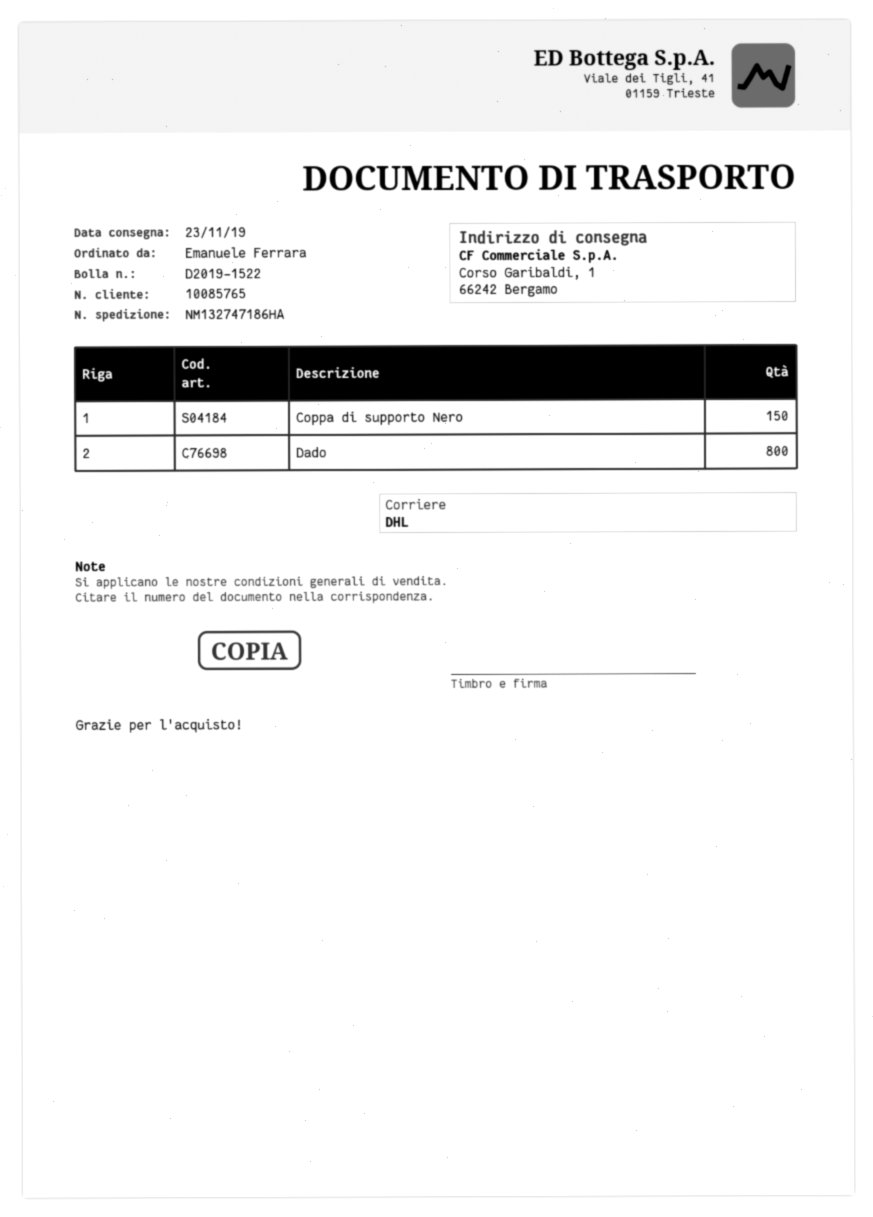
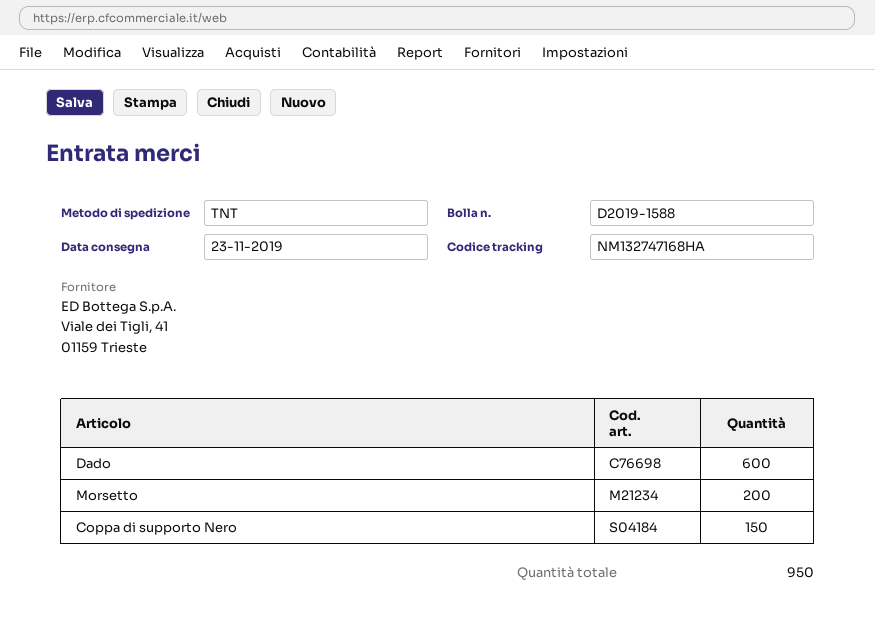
delivery note number: D2019-1522 -> D2019-1588
shipping method: DHL -> TNT
tracking number: NM132747186HA -> NM132747168HA
Dado: 800 -> 600
Morsetto: none -> 200

